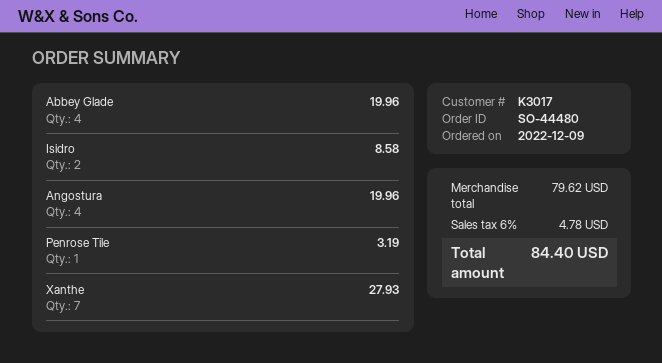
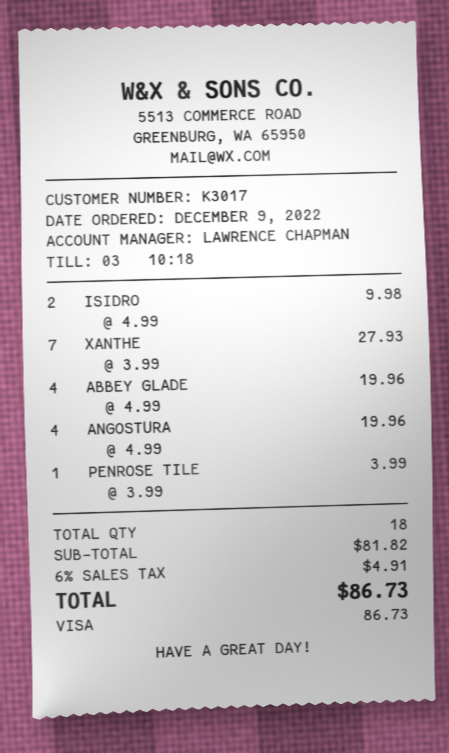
Isidro: 2 for 8.58 -> 2 for 9.98
Penrose Tile: 1 for 3.19 -> 1 for 3.99
subtotal: 79.62 -> 81.82
tax: 6% = 4.78 -> 6% = 4.91
total: 84.40 -> 86.73

